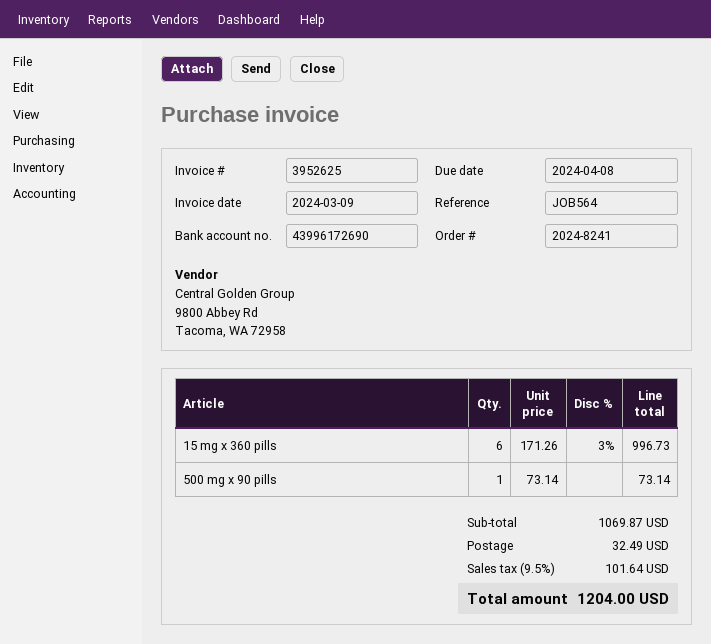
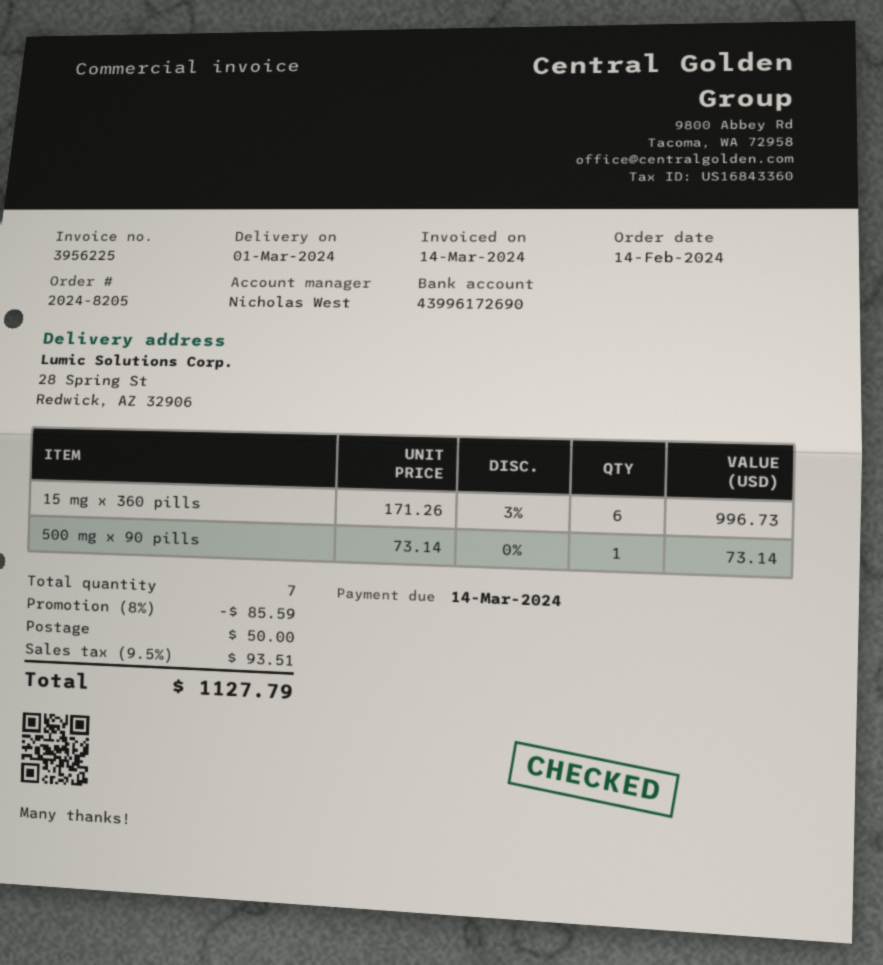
order number: 2024-8241 -> 2024-8205
invoice number: 3952625 -> 3956225
invoice date: 2024-03-09 -> 2024-03-14
due date: 2024-04-08 -> 2024-03-14
discount: none -> 8% = 85.59
shipping: 32.49 -> 50.00
tax: 9.5% = 101.64 -> 9.5% = 93.51
total: 1204.00 -> 1127.79

